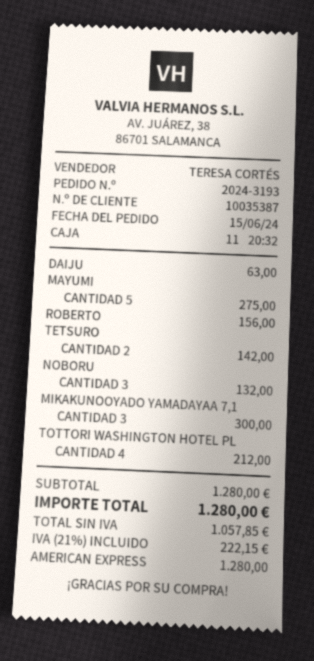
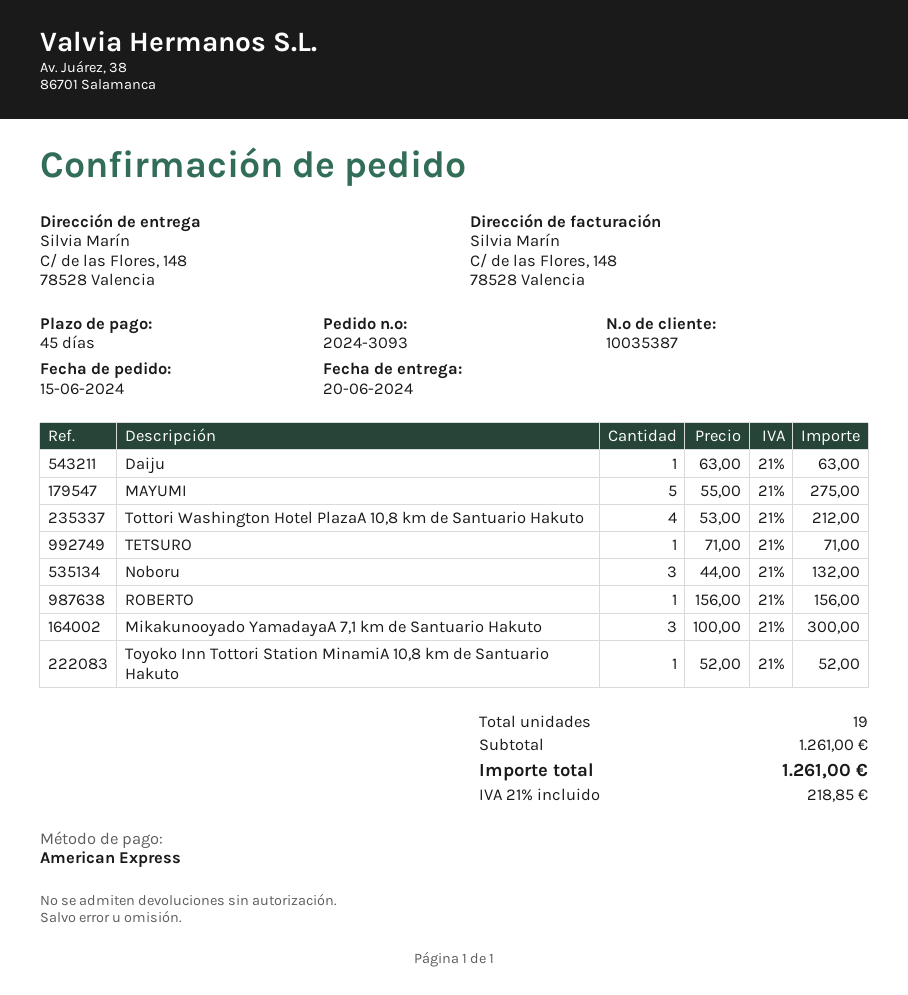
order number: 2024-3193 -> 2024-3093
TETSURO: 2 for 142.00 -> 1 for 71.00
Toyoko Inn Tottori Station MinamiA 10,8 km de Santuario Hakuto: none -> 1 for 52.00
subtotal: 1280.00 -> 1261.00
tax: 21% = 222.15 -> 21% = 218.85
total: 1280.00 -> 1261.00

